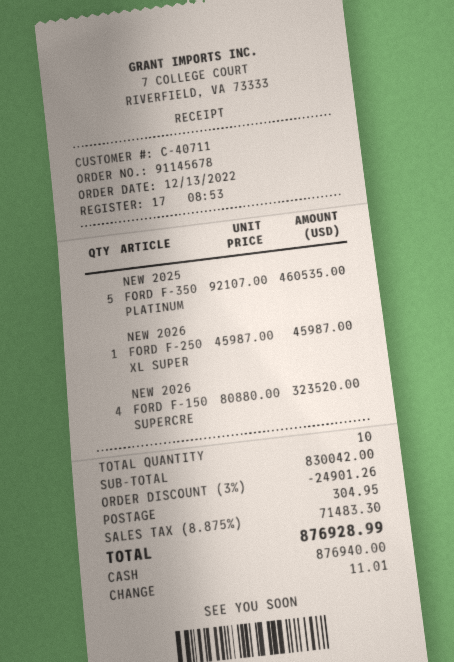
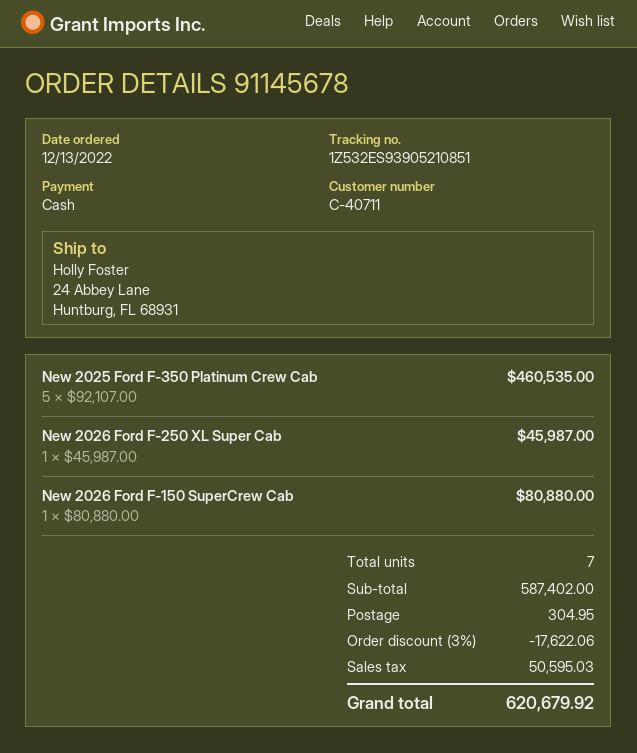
NEW 2026 FORD F-150 SUPERCRE: 4 x 80880.00 = 323520.00 -> 1 x 80880.00 = 80880.00
total quantity: 10 -> 7
subtotal: 830042.00 -> 587402.00
discount: 3% = 24901.26 -> 3% = 17622.06
tax: 71483.30 -> 50595.03
total: 876928.99 -> 620679.92

